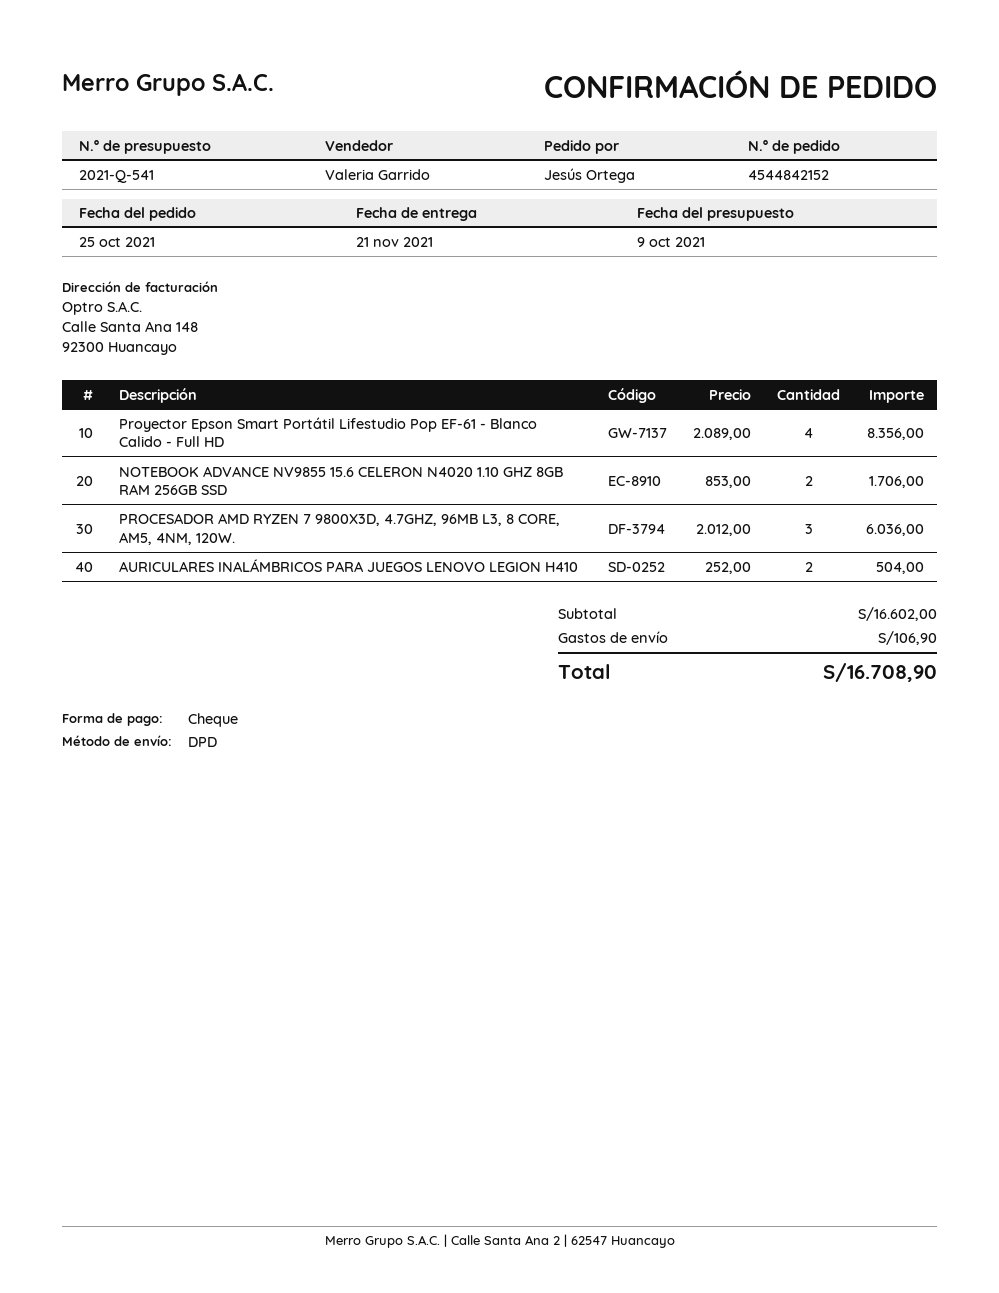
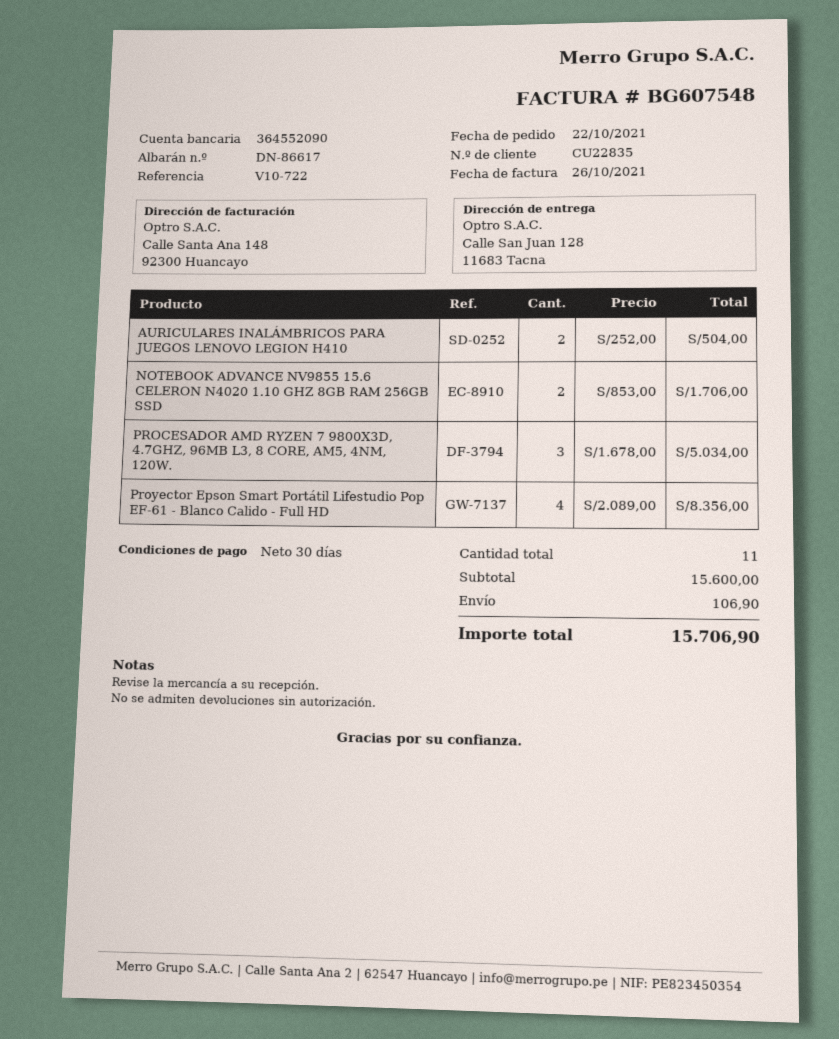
order date: 2021-10-25 -> 2021-10-22
PROCESADOR AMD RYZEN 7 9800X3D, 4.7GHZ, 96MB L3, 8 CORE, AM5, 4NM, 120W.: 3 x 2012.00 = 6036.00 -> 3 x 1678.00 = 5034.00
subtotal: 16602.00 -> 15600.00
total: 16708.90 -> 15706.90

